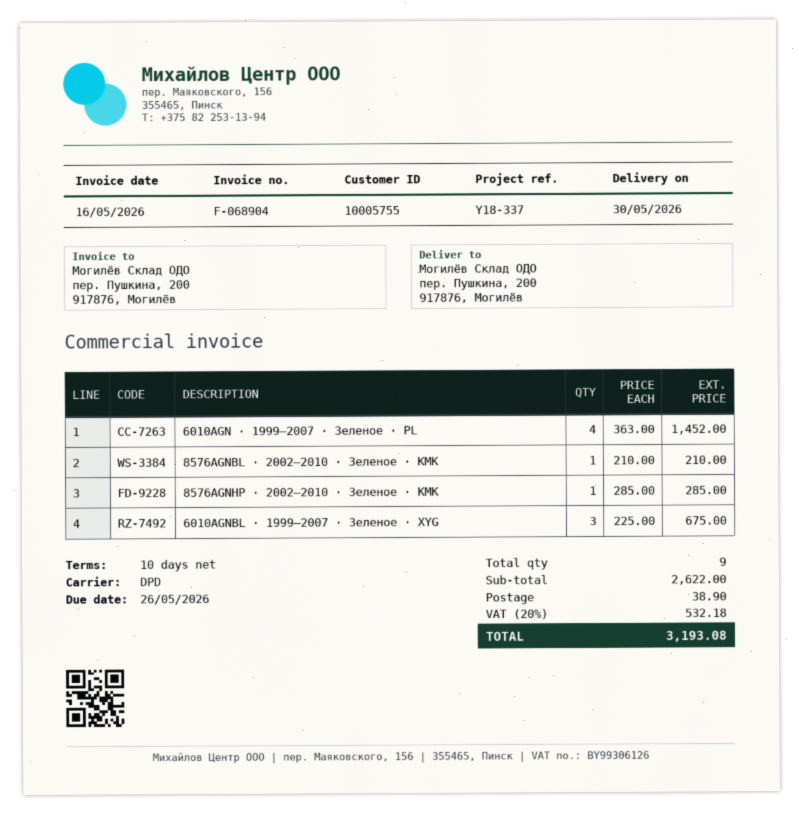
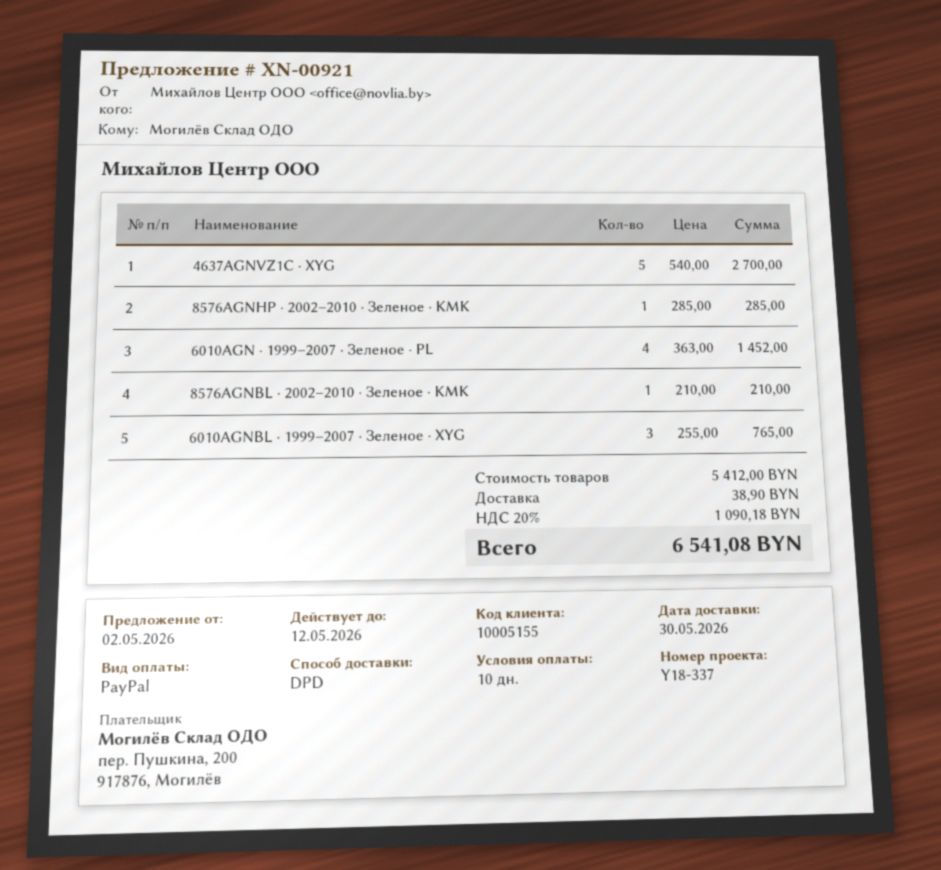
customer number: 10005755 -> 10005155
6010AGNBL · 1999–2007 · Зеленое · XYG: 3 x 225.00 = 675.00 -> 3 x 255.00 = 765.00
4637AGNVZ1C · XYG: none -> 5 x 540.00 = 2700.00
subtotal: 2622.00 -> 5412.00
tax: 20% = 532.18 -> 20% = 1090.18
total: 3193.08 -> 6541.08

